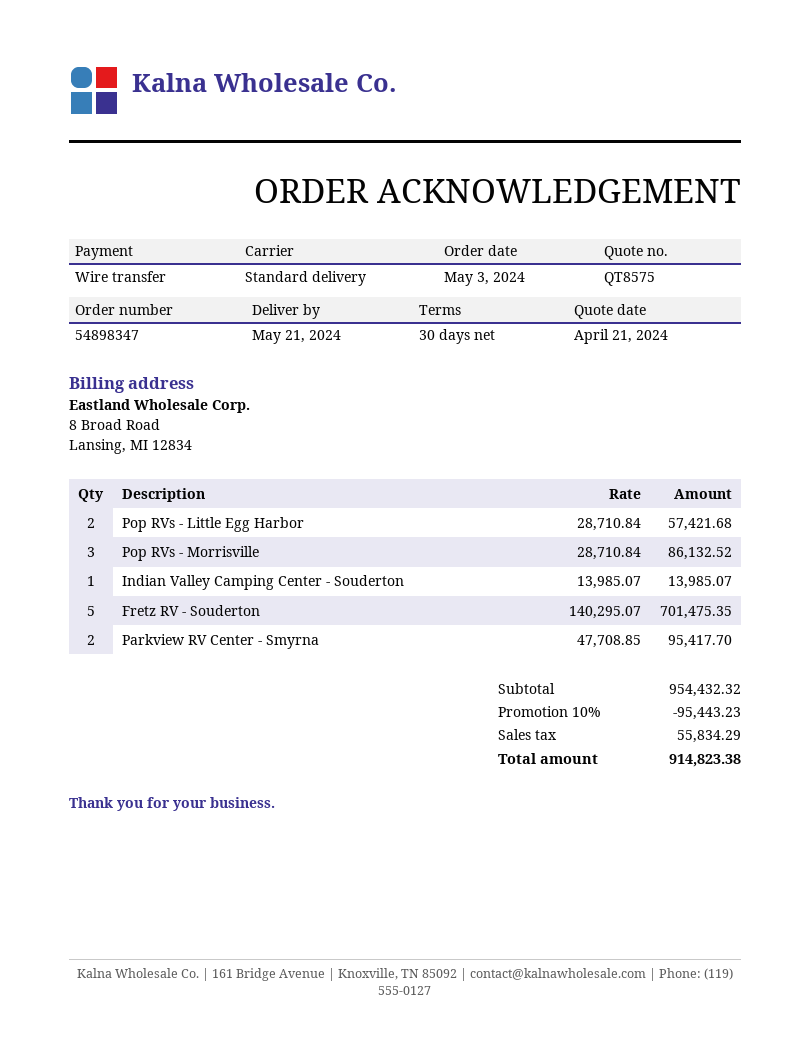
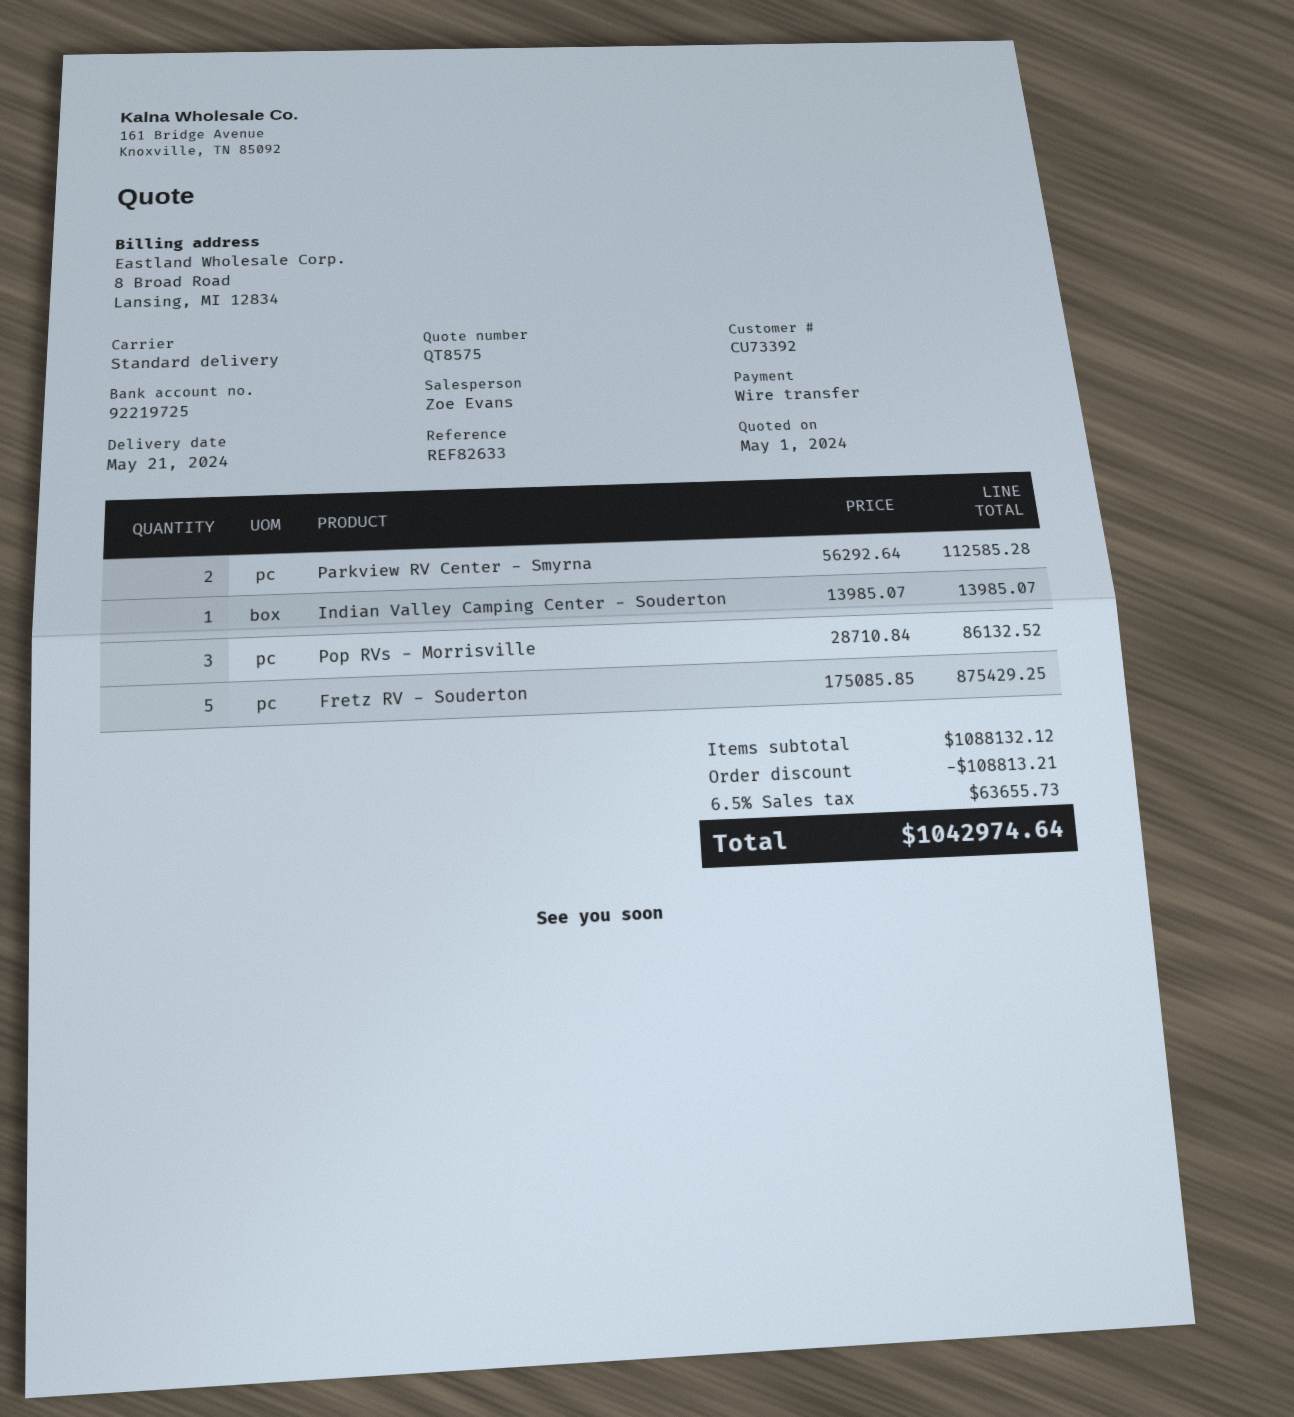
quote date: 2024-04-21 -> 2024-05-01
Pop RVs - Little Egg Harbor: 2 x 28710.84 = 57421.68 -> none
Fretz RV - Souderton: 5 x 140295.07 = 701475.35 -> 5 x 175085.85 = 875429.25
Parkview RV Center - Smyrna: 2 x 47708.85 = 95417.70 -> 2 x 56292.64 = 112585.28
subtotal: 954432.32 -> 1088132.12
discount: 95443.23 -> 108813.21
tax: 55834.29 -> 63655.73
total: 914823.38 -> 1042974.64

